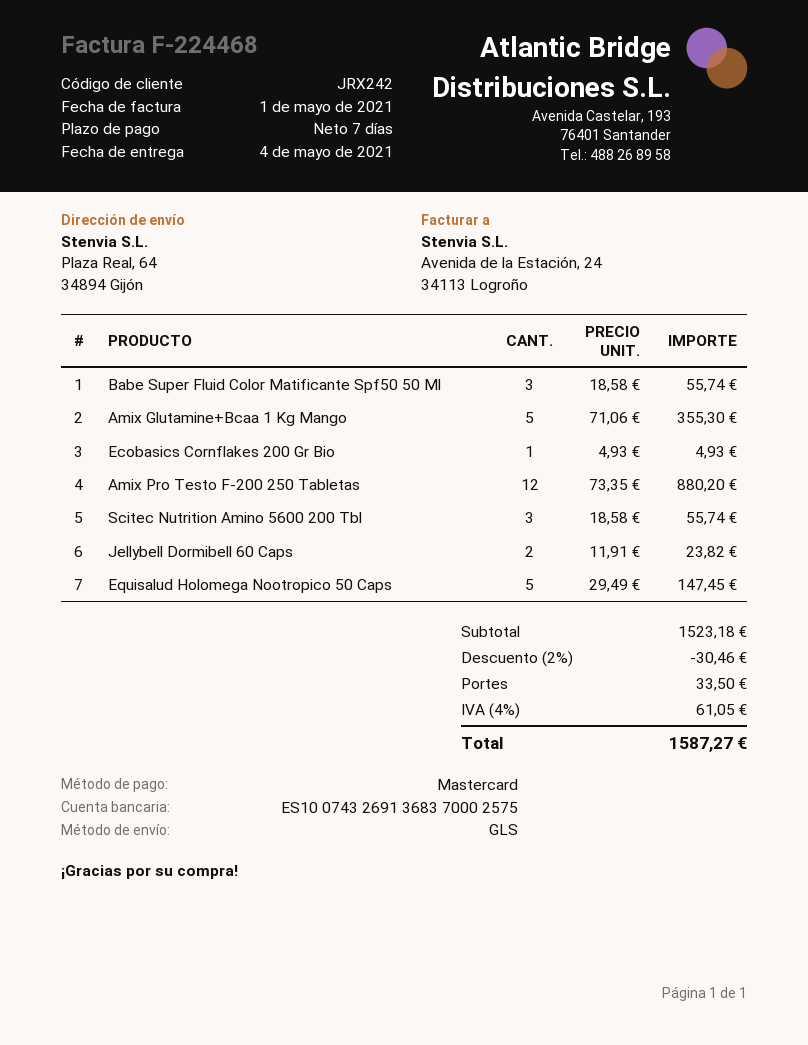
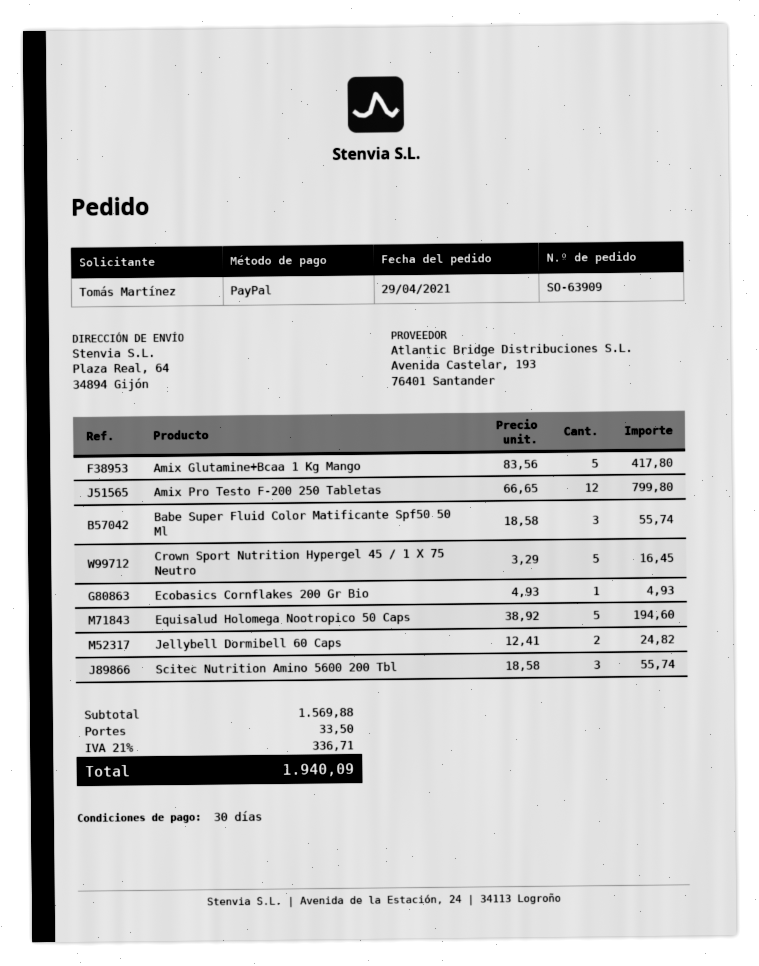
payment terms: 7 days -> 30 days
payment method: Mastercard -> PayPal
Amix Glutamine+Bcaa 1 Kg Mango: 5 x 71.06 = 355.30 -> 5 x 83.56 = 417.80
Amix Pro Testo F-200 250 Tabletas: 12 x 73.35 = 880.20 -> 12 x 66.65 = 799.80
Jellybell Dormibell 60 Caps: 2 x 11.91 = 23.82 -> 2 x 12.41 = 24.82
Equisalud Holomega Nootropico 50 Caps: 5 x 29.49 = 147.45 -> 5 x 38.92 = 194.60
Crown Sport Nutrition Hypergel 45 / 1 X 75 Neutro: none -> 5 x 3.29 = 16.45
subtotal: 1523.18 -> 1569.88
discount: 2% = 30.46 -> none
tax: 4% = 61.05 -> 21% = 336.71
total: 1587.27 -> 1940.09

